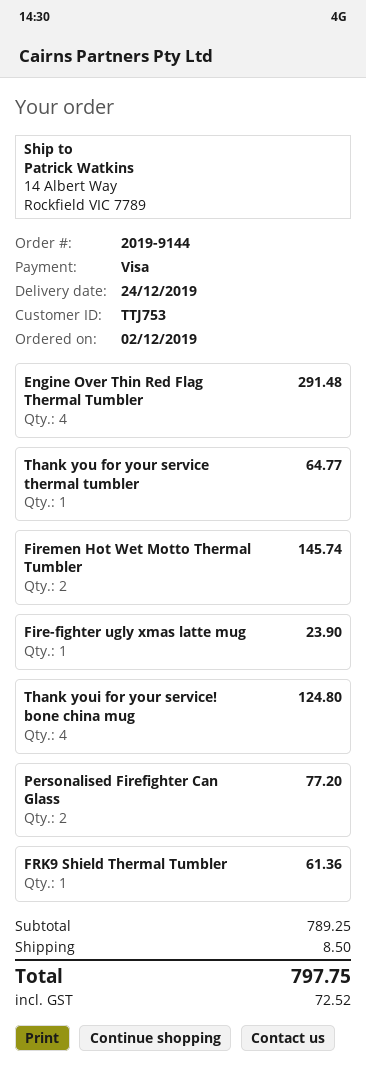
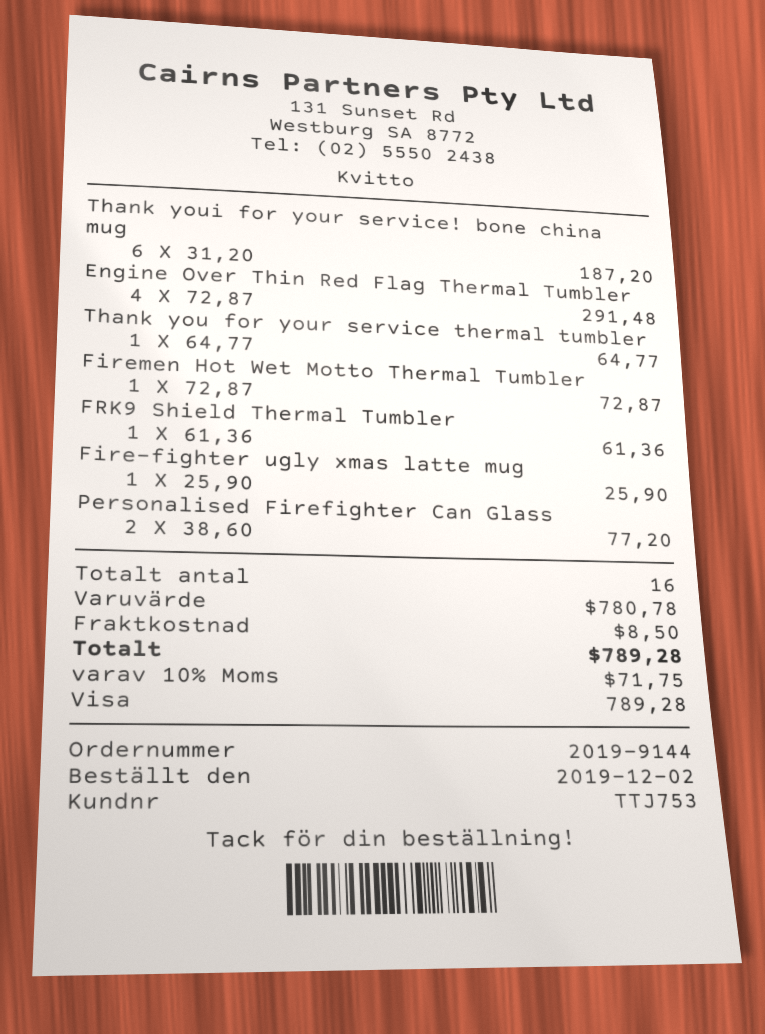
Firemen Hot Wet Motto Thermal Tumbler: 2 for 145.74 -> 1 for 72.87
Fire-fighter ugly xmas latte mug: 1 for 23.90 -> 1 for 25.90
Thank youi for your service! bone china mug: 4 for 124.80 -> 6 for 187.20
subtotal: 789.25 -> 780.78
tax: 72.52 -> 71.75
total: 797.75 -> 789.28

